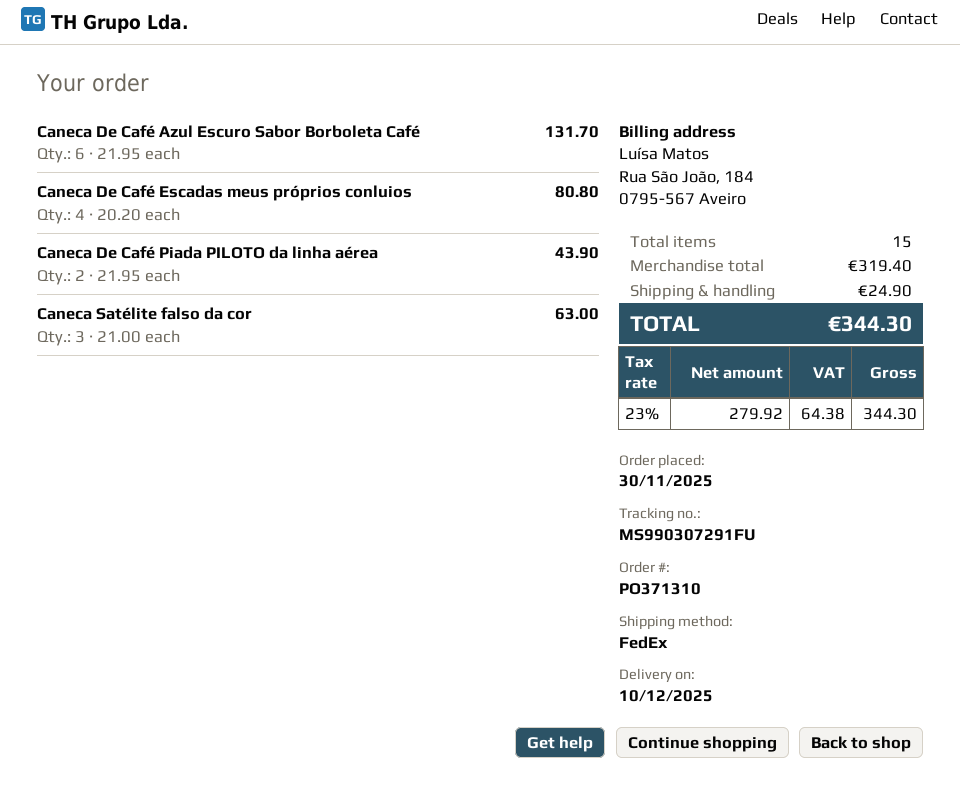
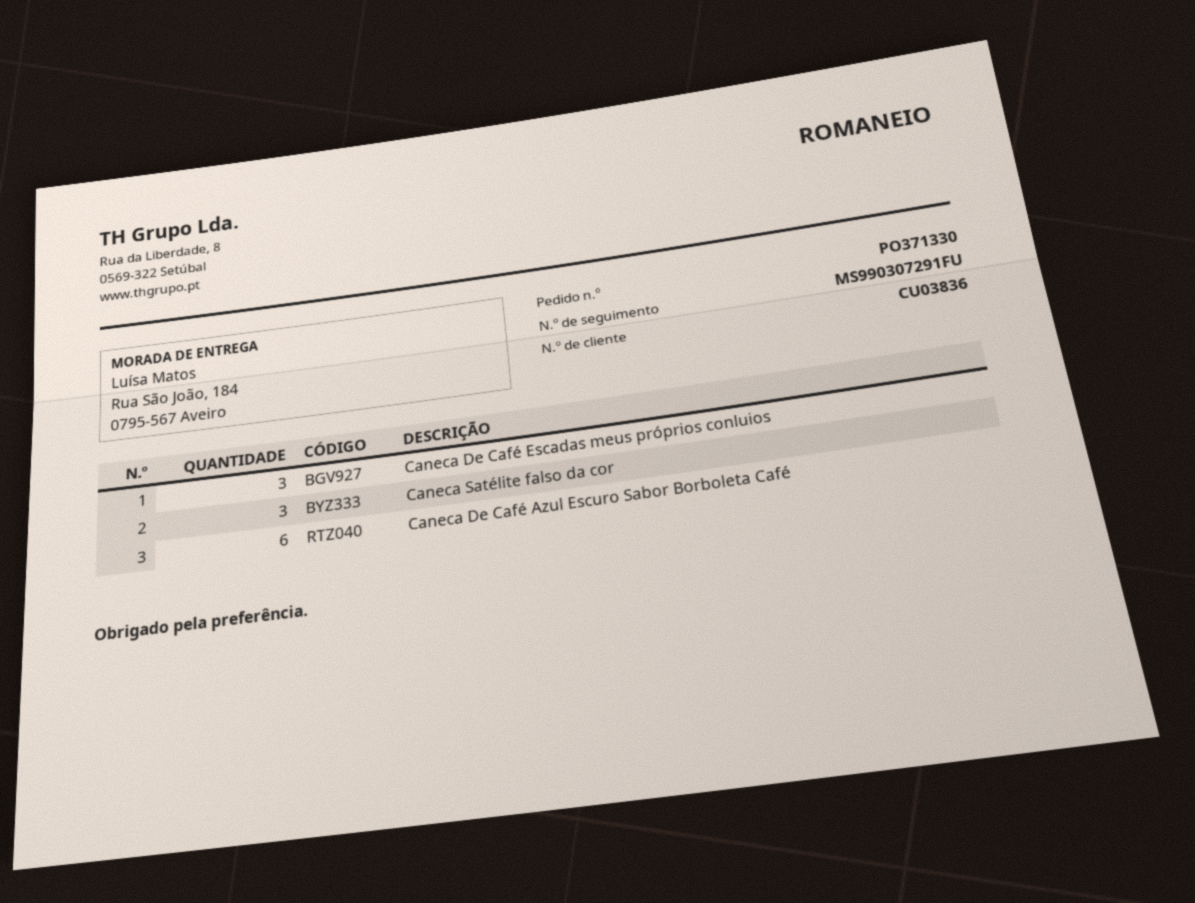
order number: PO371310 -> PO371330
Caneca De Café Escadas meus próprios conluios: 4 -> 3
Caneca De Café Piada PILOTO da linha aérea: 2 -> none

